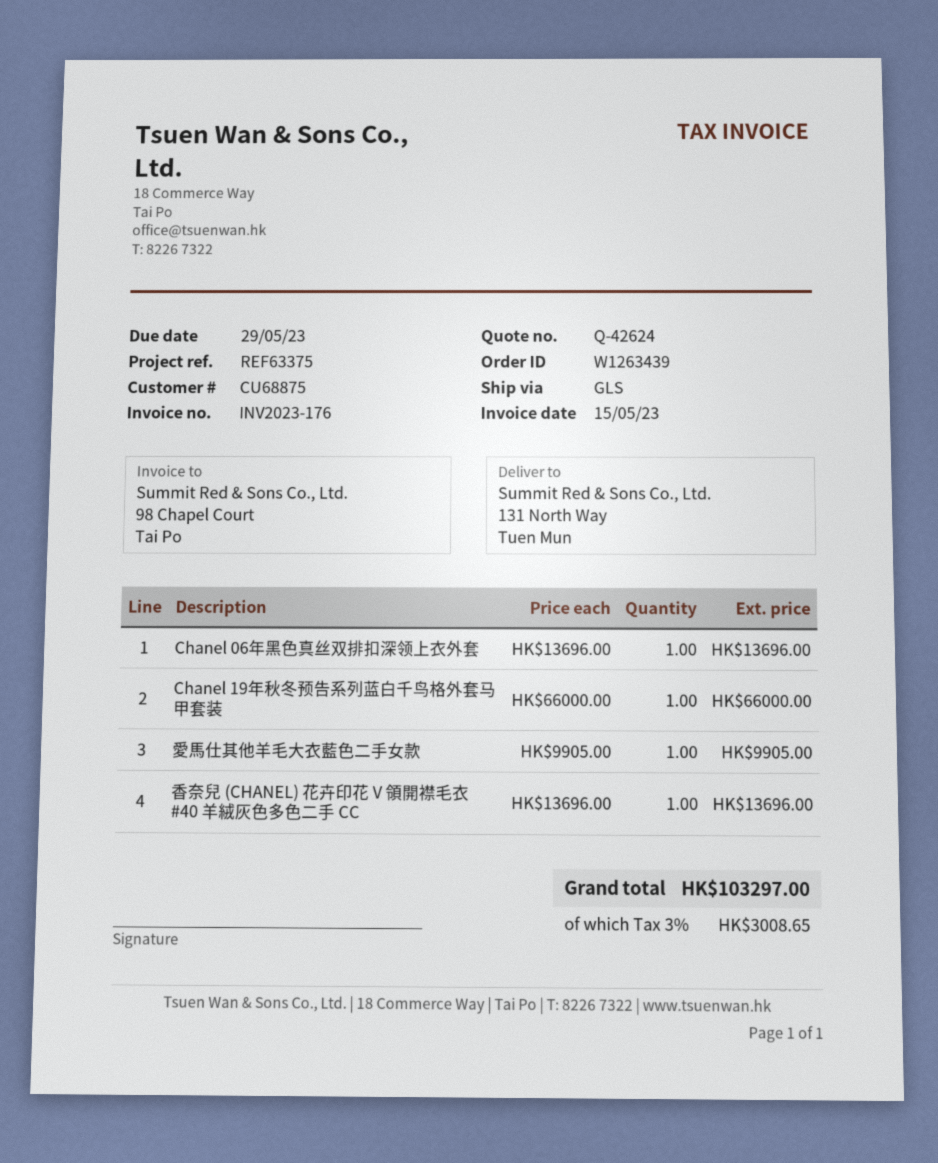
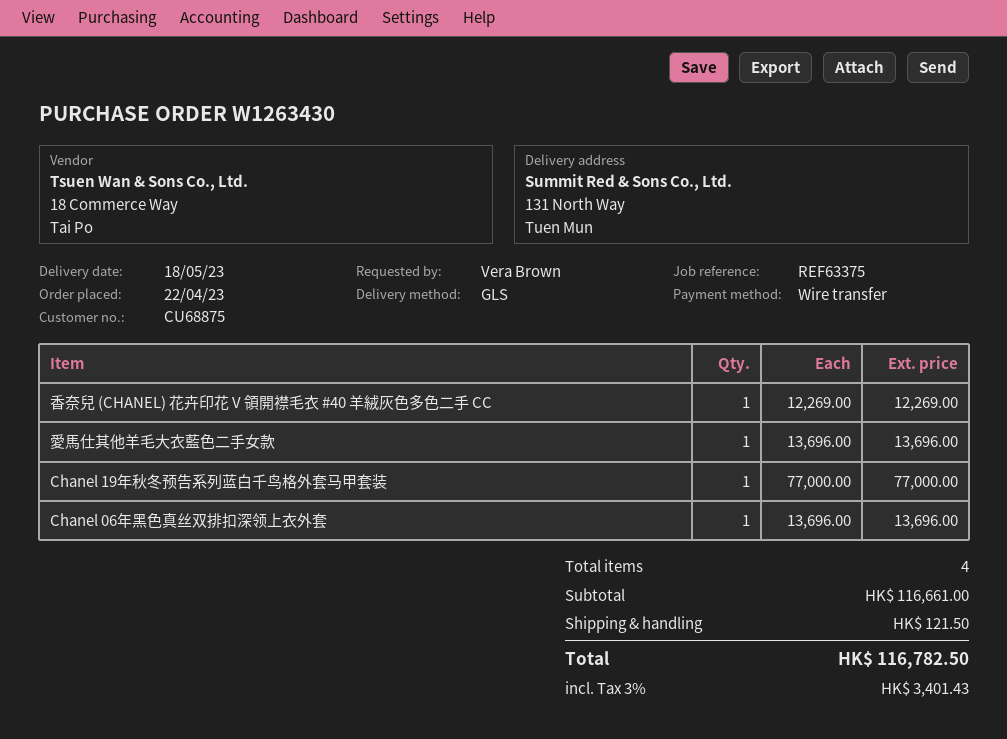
order number: W1263439 -> W1263430
Chanel 19年秋冬预告系列蓝白千鸟格外套马甲套装: 1 x 66000.00 = 66000.00 -> 1 x 77000.00 = 77000.00
愛馬仕其他羊毛大衣藍色二手女款: 1 x 9905.00 = 9905.00 -> 1 x 13696.00 = 13696.00
香奈兒 (CHANEL) 花卉印花 V 領開襟毛衣 #40 羊絨灰色多色二手 CC: 1 x 13696.00 = 13696.00 -> 1 x 12269.00 = 12269.00
shipping: none -> 121.50
tax: 3% = 3008.65 -> 3% = 3401.43
total: 103297.00 -> 116782.50

